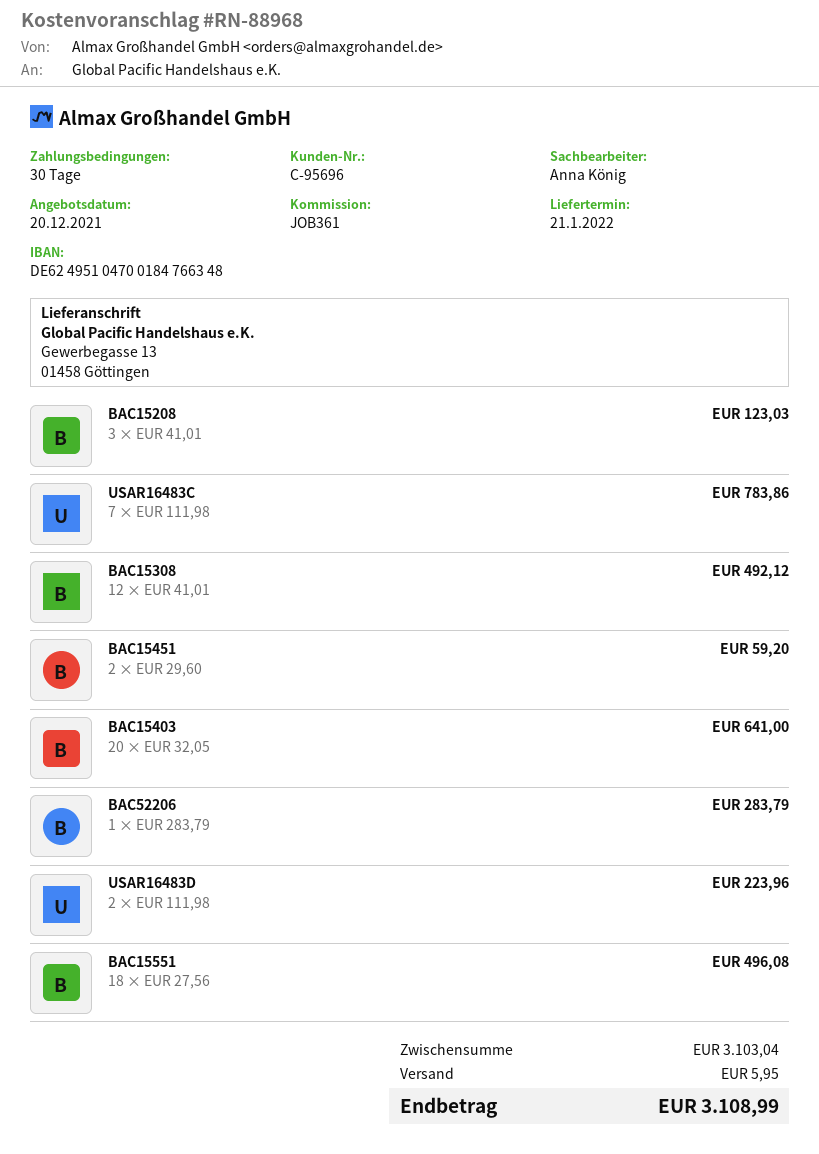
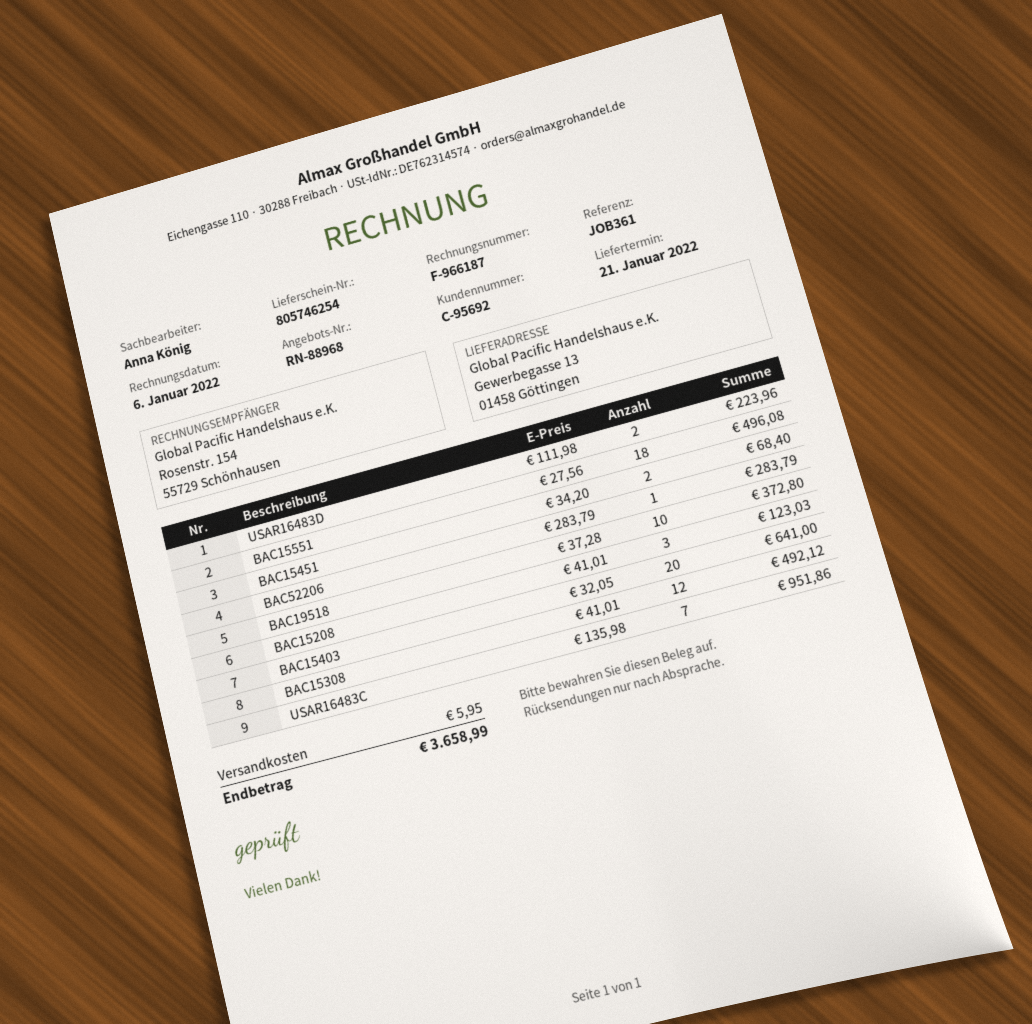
customer number: C-95696 -> C-95692
USAR16483C: 7 x 111.98 = 783.86 -> 7 x 135.98 = 951.86
BAC15451: 2 x 29.60 = 59.20 -> 2 x 34.20 = 68.40
BAC19518: none -> 10 x 37.28 = 372.80
total: 3108.99 -> 3658.99

